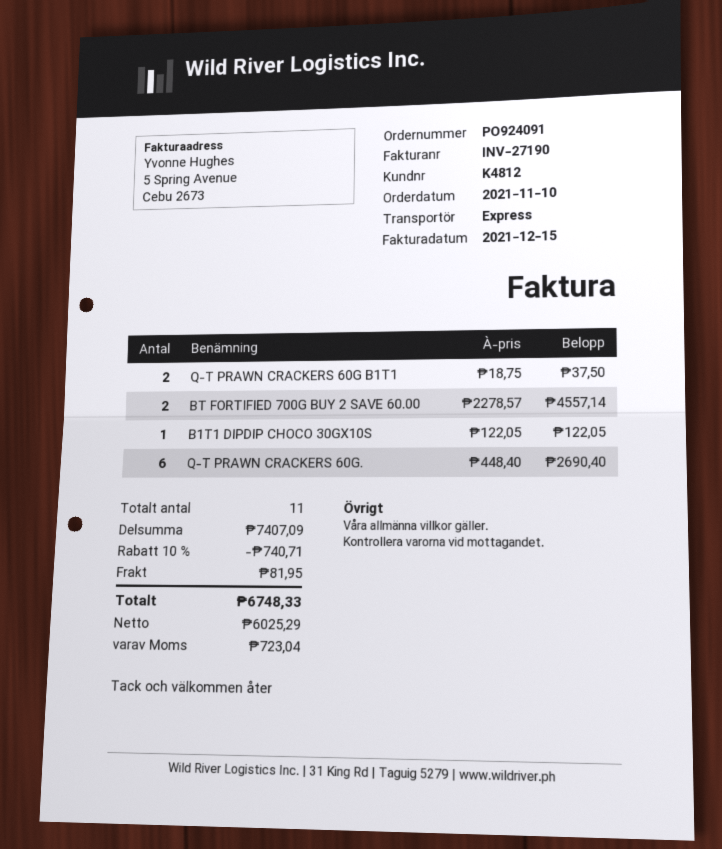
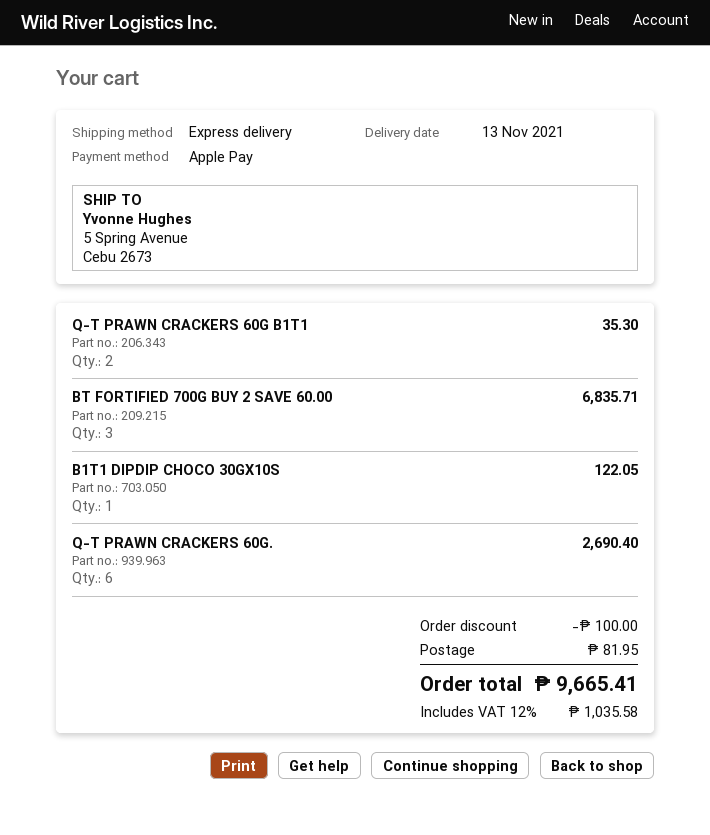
Q-T PRAWN CRACKERS 60G B1T1: 2 for 37.50 -> 2 for 35.30
BT FORTIFIED 700G BUY 2 SAVE 60.00: 2 for 4557.14 -> 3 for 6835.71
discount: 740.71 -> 100.00
tax: 723.04 -> 1035.58
total: 6748.33 -> 9665.41

